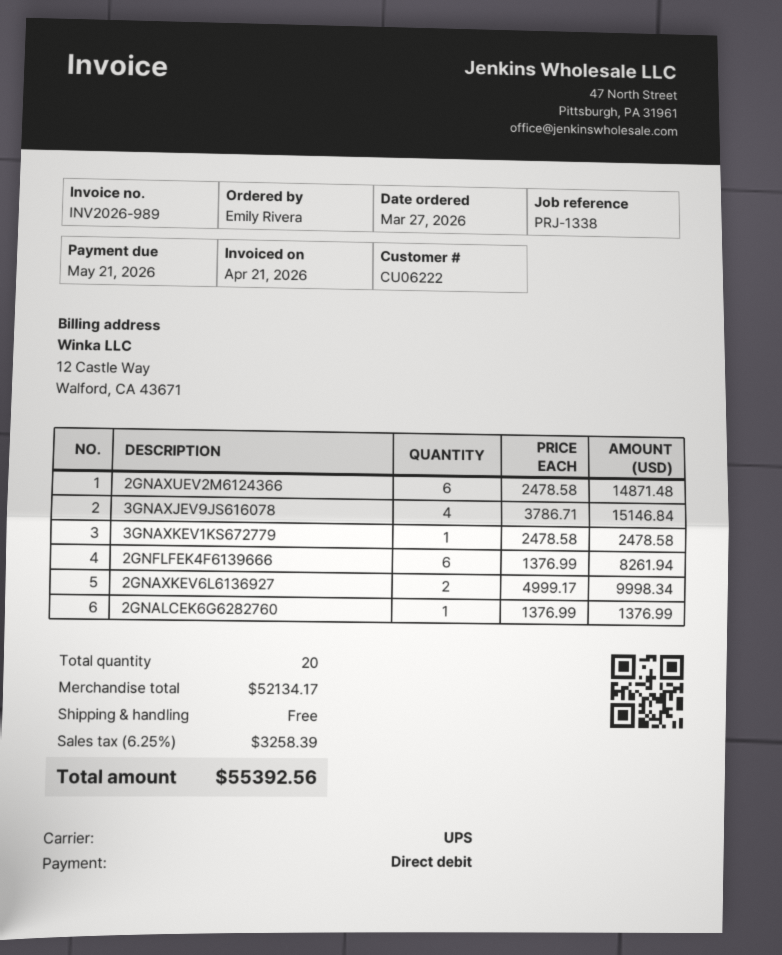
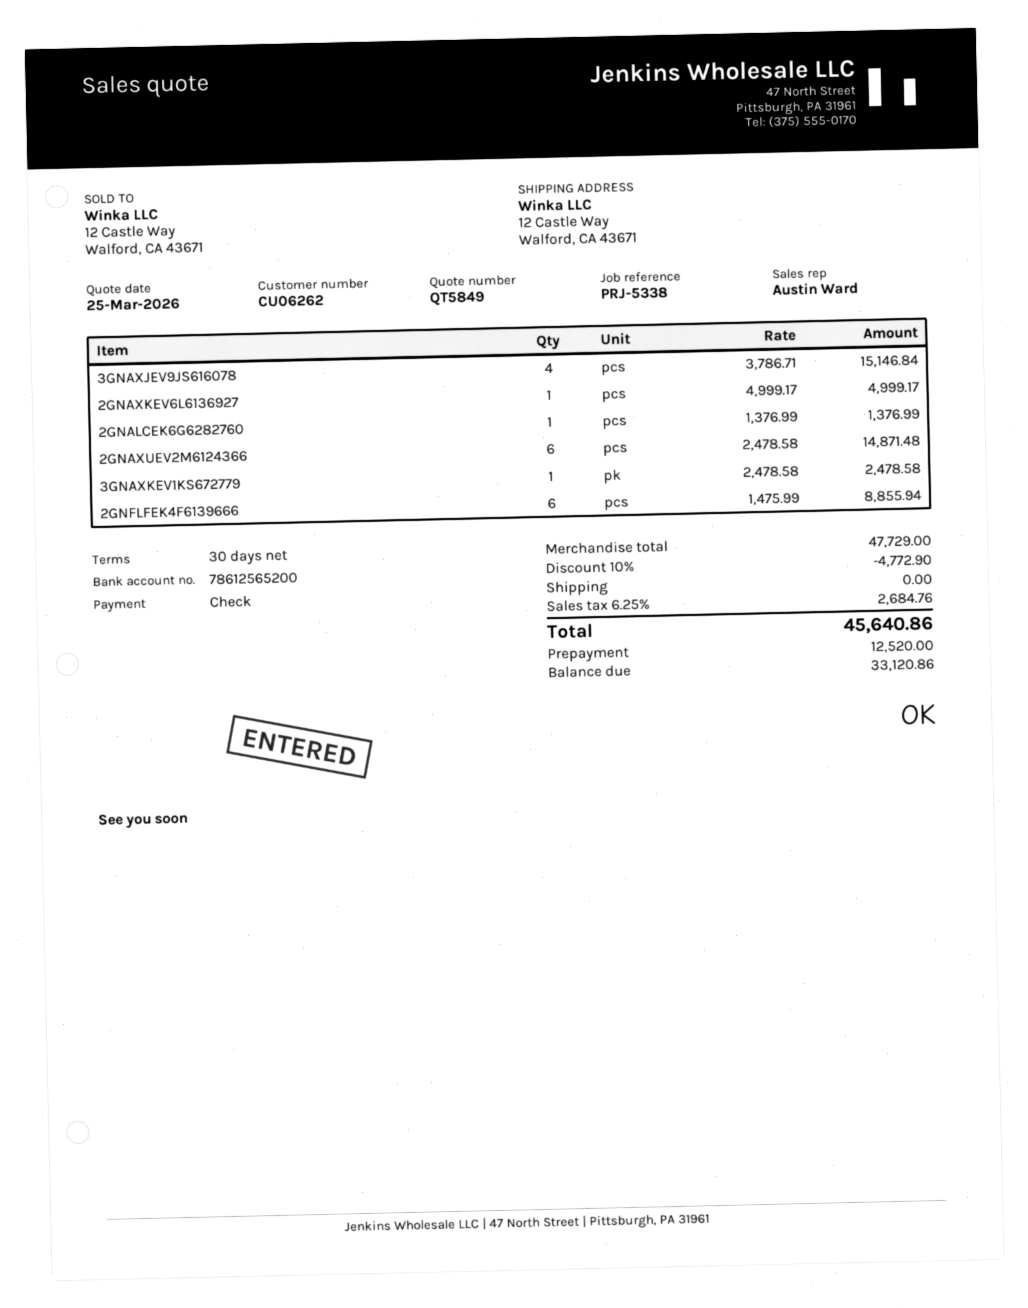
customer number: CU06222 -> CU06262
reference: PRJ-1338 -> PRJ-5338
payment method: direct debit -> cheque
2GNFLFEK4F6139666: 6 x 1376.99 = 8261.94 -> 6 x 1475.99 = 8855.94
2GNAXKEV6L6136927: 2 x 4999.17 = 9998.34 -> 1 x 4999.17 = 4999.17
subtotal: 52134.17 -> 47729.00
discount: none -> 10% = 4772.90
tax: 6.25% = 3258.39 -> 6.25% = 2684.76
total: 55392.56 -> 45640.86

